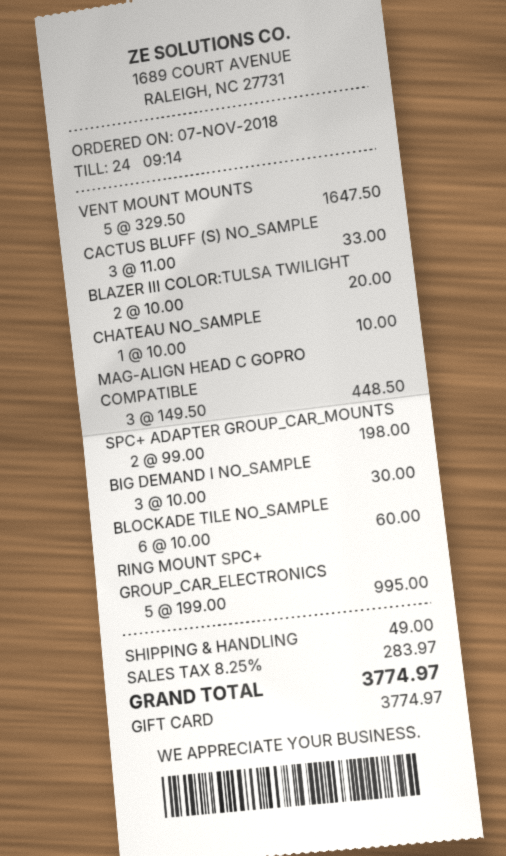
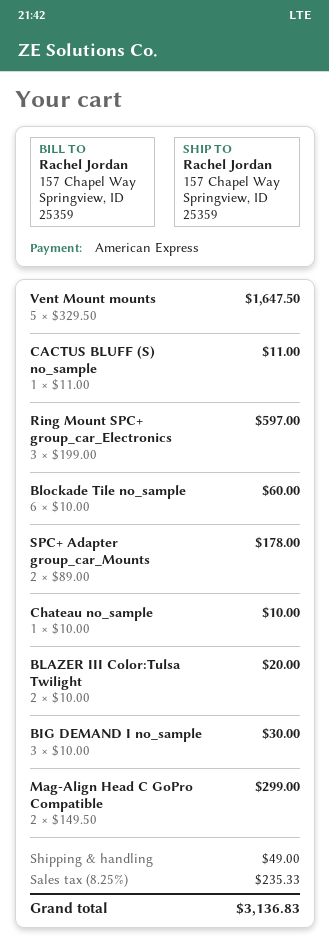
payment method: gift card -> American Express
CACTUS BLUFF (S) NO_SAMPLE: 3 x 11.00 = 33.00 -> 1 x 11.00 = 11.00
MAG-ALIGN HEAD C GOPRO COMPATIBLE: 3 x 149.50 = 448.50 -> 2 x 149.50 = 299.00
SPC+ ADAPTER GROUP_CAR_MOUNTS: 2 x 99.00 = 198.00 -> 2 x 89.00 = 178.00
RING MOUNT SPC+ GROUP_CAR_ELECTRONICS: 5 x 199.00 = 995.00 -> 3 x 199.00 = 597.00
tax: 8.25% = 283.97 -> 8.25% = 235.33
total: 3774.97 -> 3136.83

